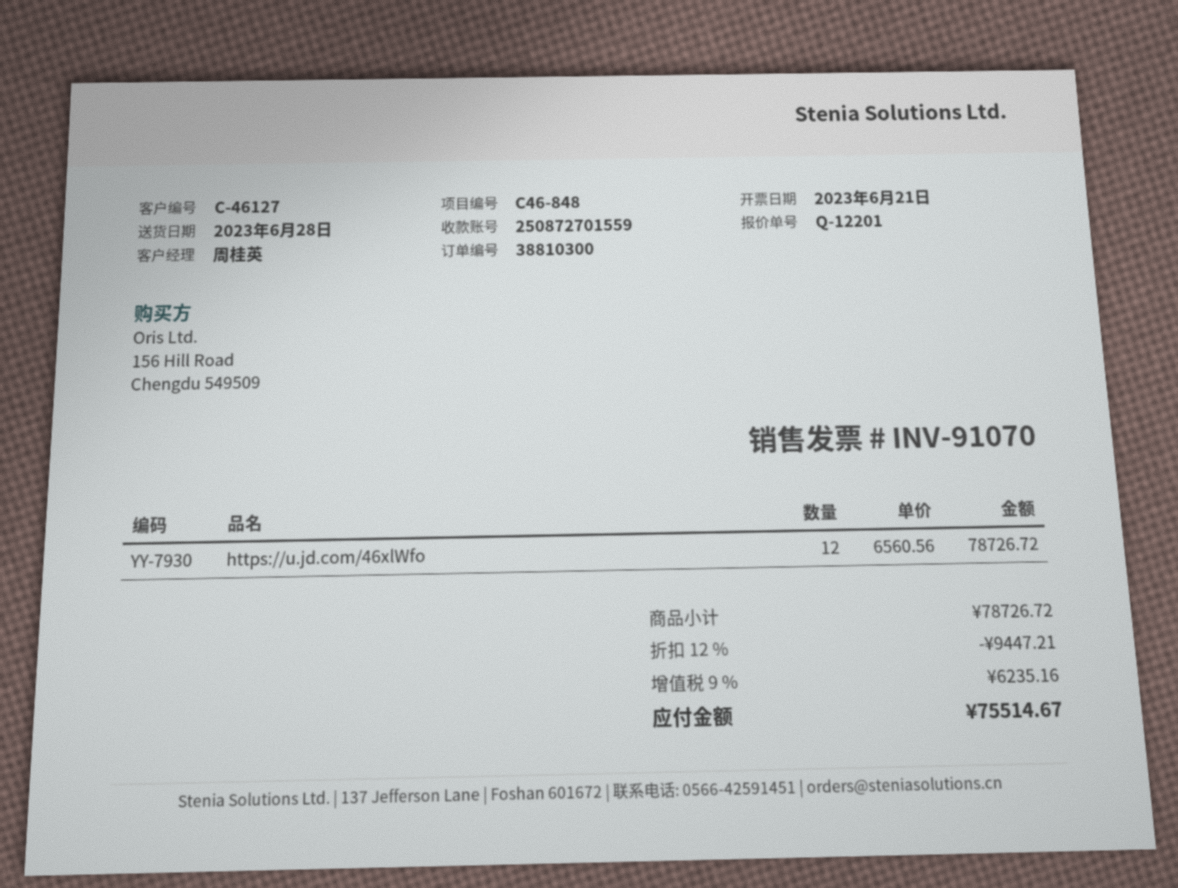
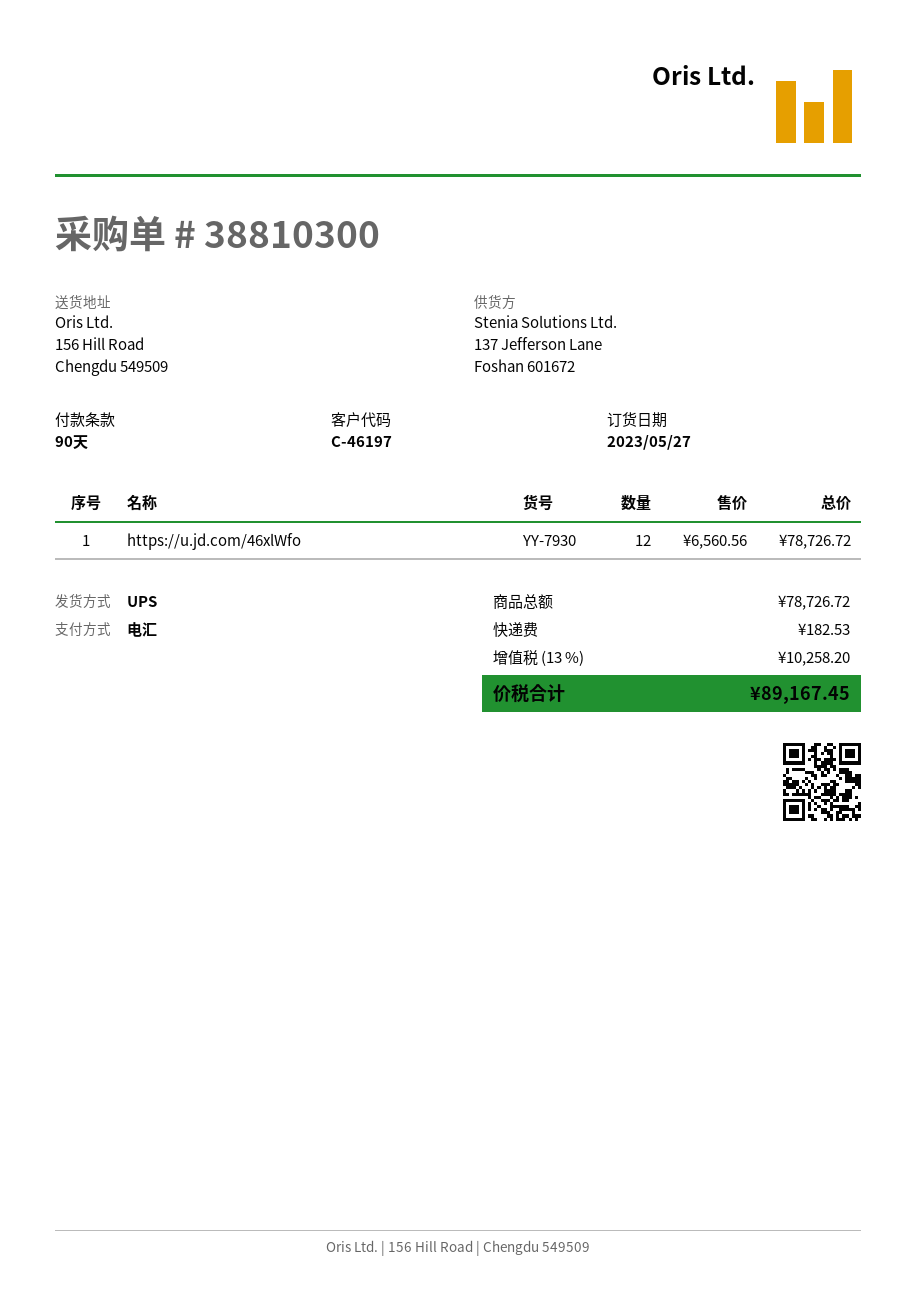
customer number: C-46127 -> C-46197
discount: 12% = 9447.21 -> none
shipping: none -> 182.53
tax: 9% = 6235.16 -> 13% = 10258.20
total: 75514.67 -> 89167.45

